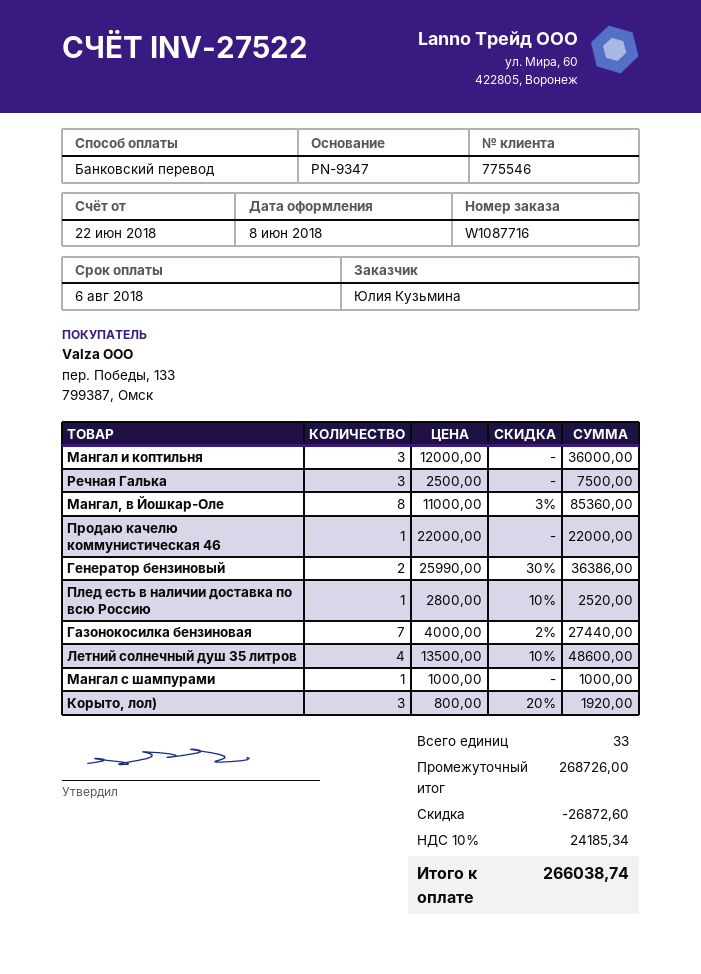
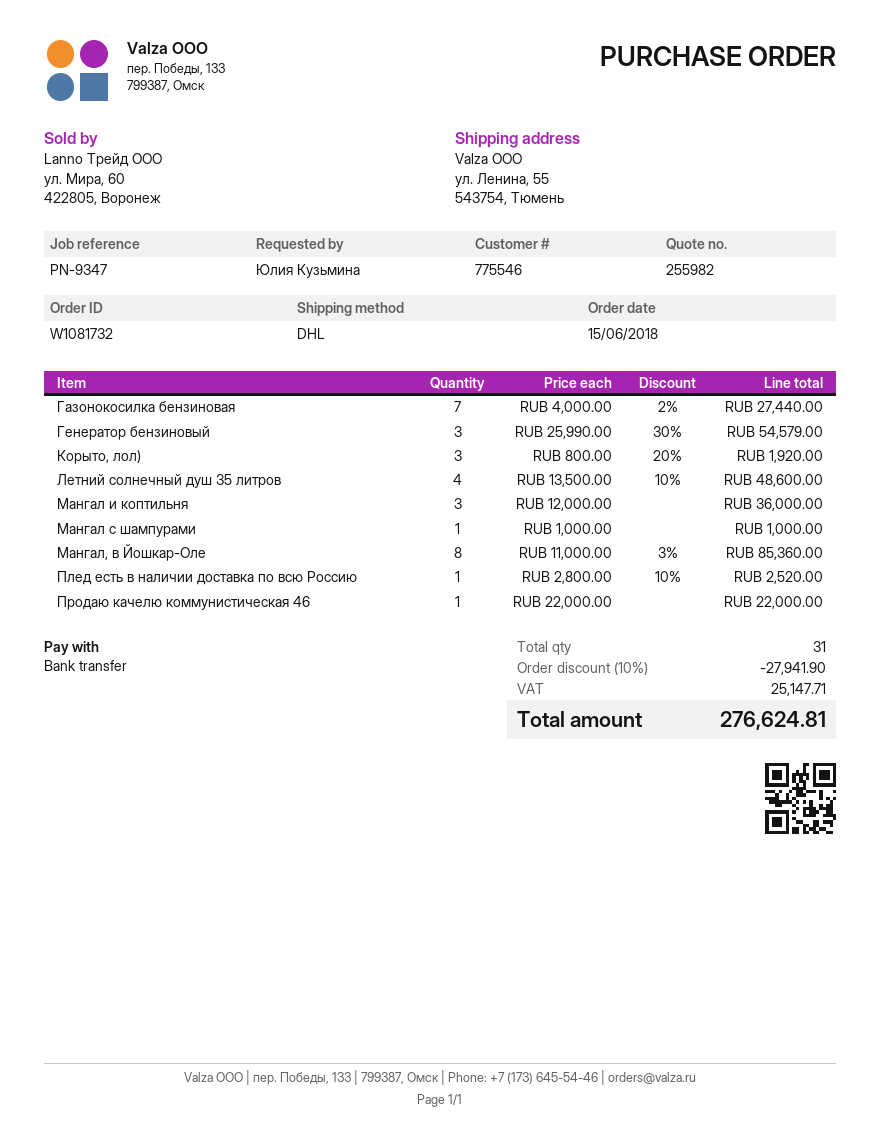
order number: W1087716 -> W1081732
order date: 2018-06-08 -> 2018-06-15
Речная Галька: 3 x 2500.00 = 7500.00 -> none
Генератор бензиновый: 2 x 25990.00 - 30% = 36386.00 -> 3 x 25990.00 - 30% = 54579.00
total quantity: 33 -> 31
discount: 26872.60 -> 27941.90
tax: 24185.34 -> 25147.71
total: 266038.74 -> 276624.81

